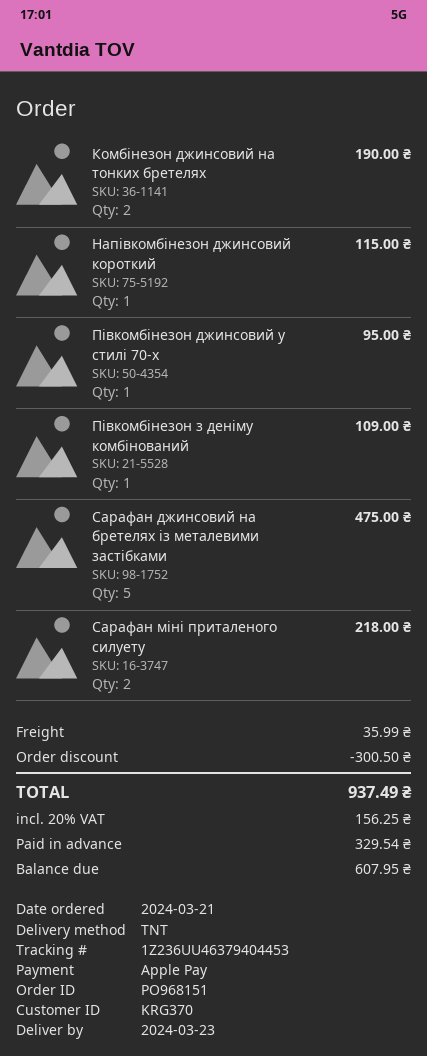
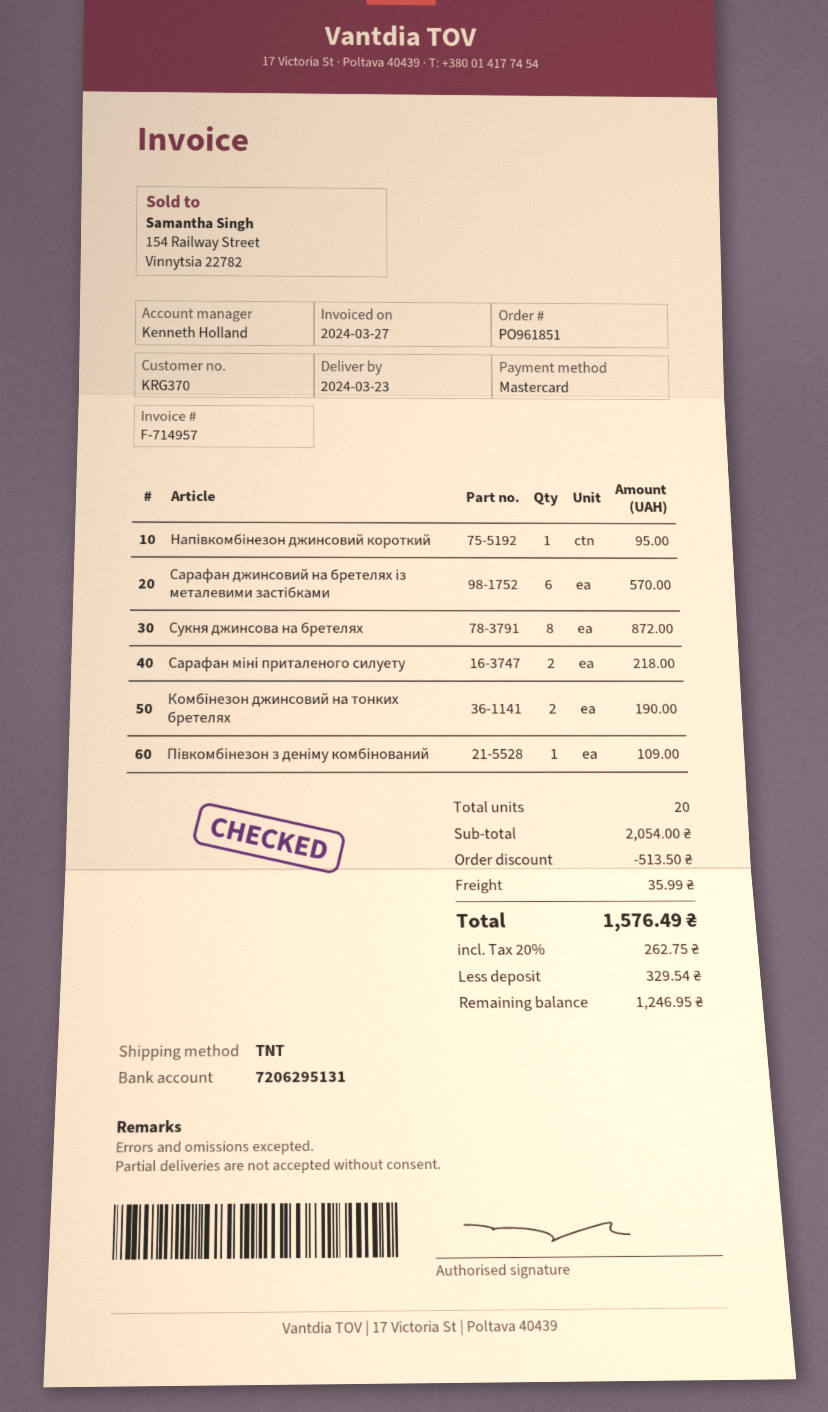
order number: PO968151 -> PO961851
payment method: Apple Pay -> Mastercard
Напівкомбінезон джинсовий короткий: 1 for 115.00 -> 1 for 95.00
Півкомбінезон джинсовий у стилі 70-х: 1 for 95.00 -> none
Сарафан джинсовий на бретелях із металевими застібками: 5 for 475.00 -> 6 for 570.00
Сукня джинсова на бретелях: none -> 8 for 872.00
discount: 300.50 -> 513.50
tax: 20% = 156.25 -> 20% = 262.75
total: 937.49 -> 1576.49
balance: 607.95 -> 1246.95

